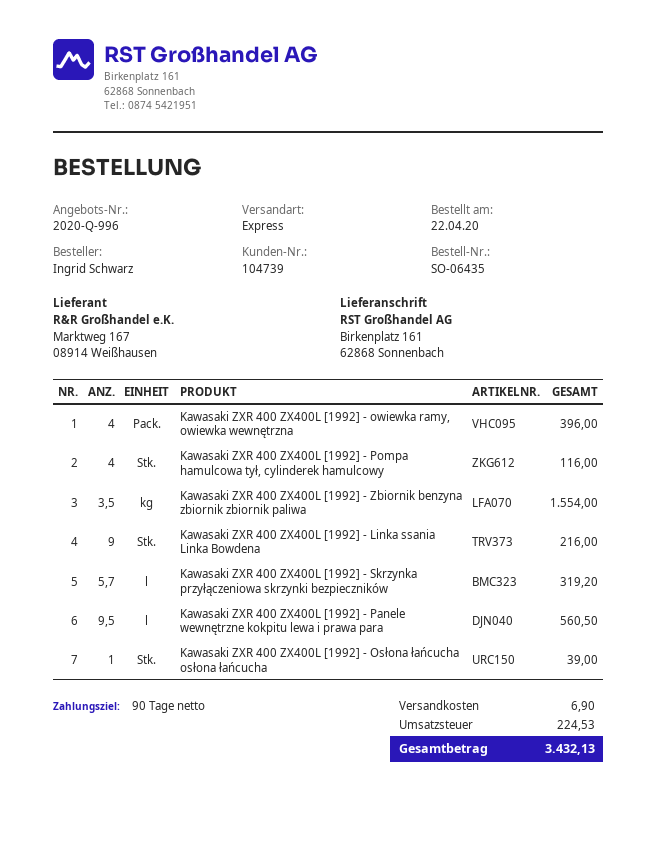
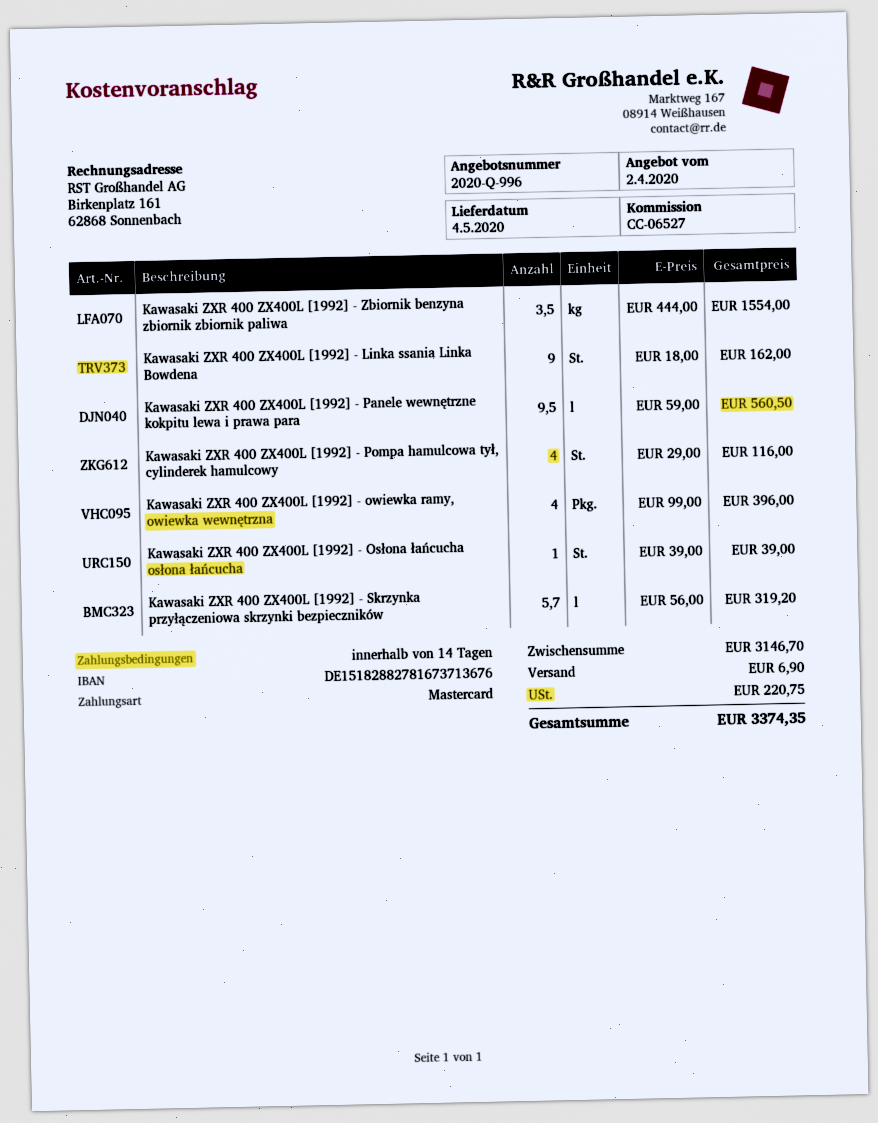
payment terms: 90 days -> 14 days
Kawasaki ZXR 400 ZX400L [1992] - Linka ssania Linka Bowdena: 9 for 216.00 -> 9 for 162.00
tax: 224.53 -> 220.75
total: 3432.13 -> 3374.35

